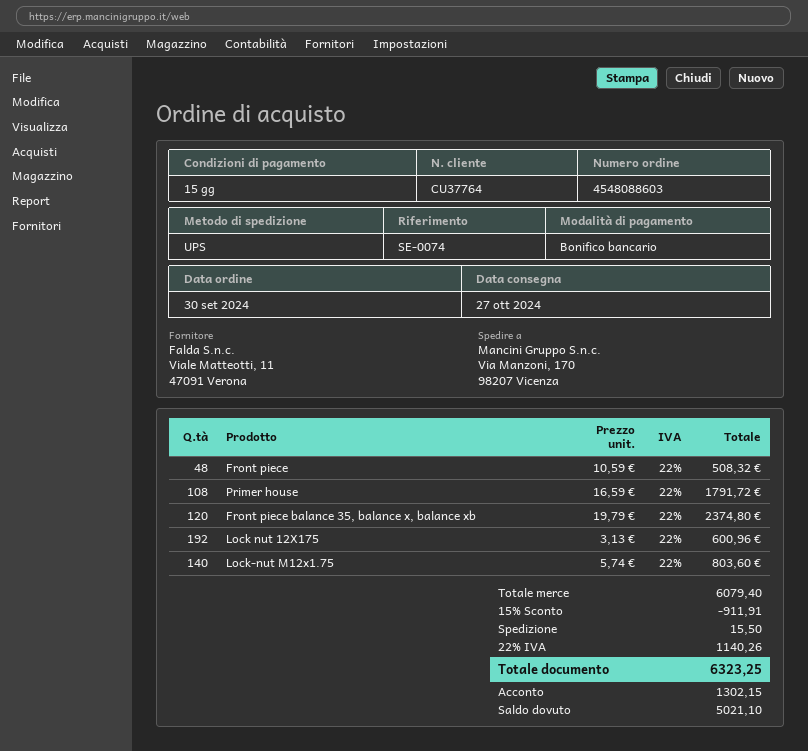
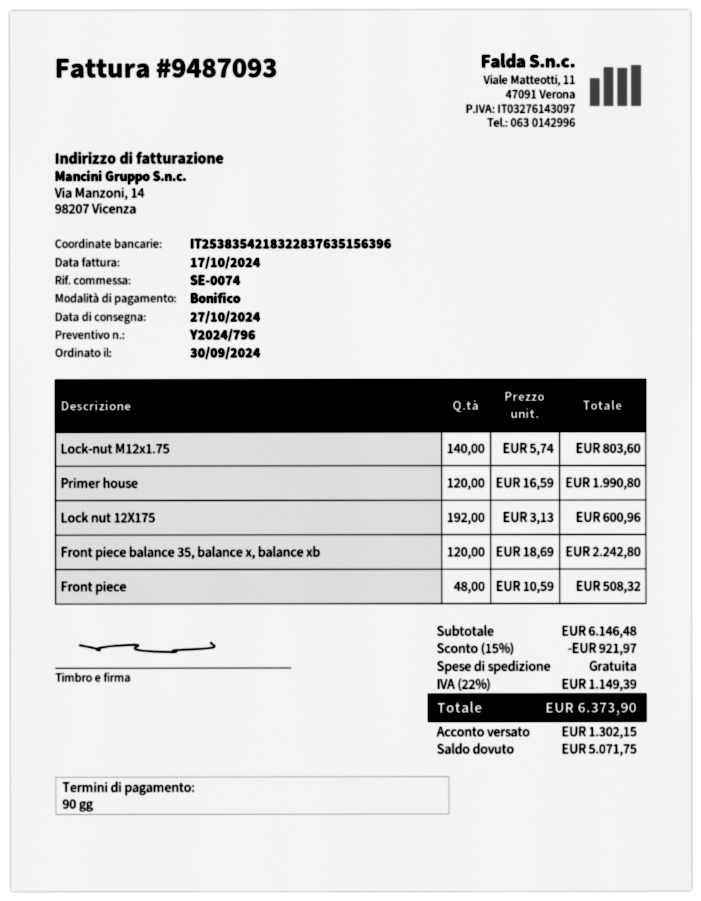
payment terms: 15 days -> 90 days
Primer house: 108 x 16.59 = 1791.72 -> 120 x 16.59 = 1990.80
Front piece balance 35, balance x, balance xb: 120 x 19.79 = 2374.80 -> 120 x 18.69 = 2242.80
subtotal: 6079.40 -> 6146.48
discount: 15% = 911.91 -> 15% = 921.97
shipping: 15.50 -> 0.00
tax: 22% = 1140.26 -> 22% = 1149.39
total: 6323.25 -> 6373.90
balance: 5021.10 -> 5071.75

